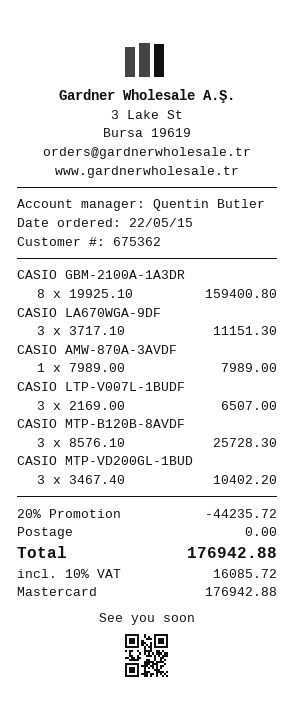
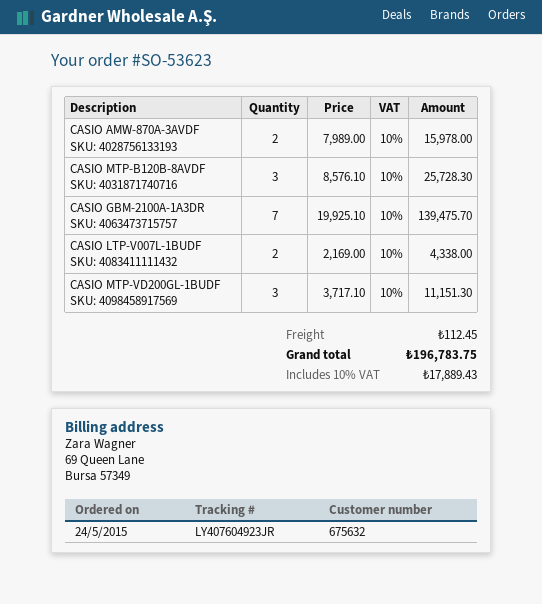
order date: 2015-05-22 -> 2015-05-24
customer number: 675362 -> 675632
CASIO GBM-2100A-1A3DR: 8 x 19925.10 = 159400.80 -> 7 x 19925.10 = 139475.70
CASIO LA670WGA-9DF: 3 x 3717.10 = 11151.30 -> none
CASIO AMW-870A-3AVDF: 1 x 7989.00 = 7989.00 -> 2 x 7989.00 = 15978.00
CASIO LTP-V007L-1BUDF: 3 x 2169.00 = 6507.00 -> 2 x 2169.00 = 4338.00
CASIO MTP-VD200GL-1BUD: 3 x 3467.40 = 10402.20 -> 3 x 3717.10 = 11151.30
discount: 20% = 44235.72 -> none
shipping: 0.00 -> 112.45
tax: 10% = 16085.72 -> 10% = 17889.43
total: 176942.88 -> 196783.75

